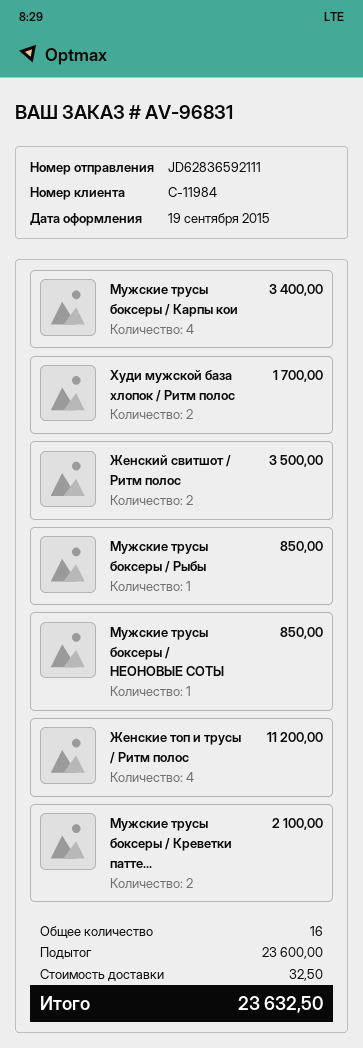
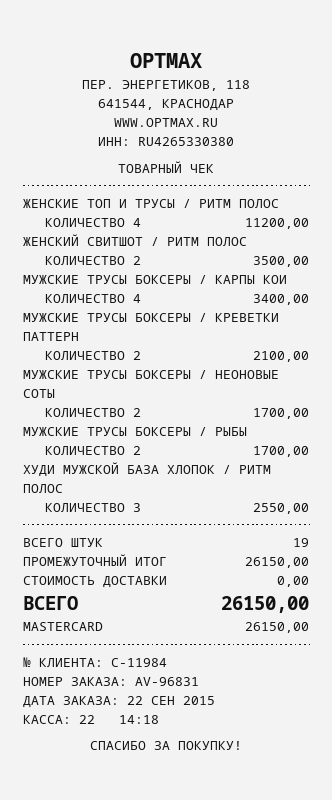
order date: 2015-09-19 -> 2015-09-22
Худи мужской база хлопок / Ритм полос: 2 for 1700.00 -> 3 for 2550.00
Мужские трусы боксеры / Рыбы: 1 for 850.00 -> 2 for 1700.00
Мужские трусы боксеры / НЕОНОВЫЕ СОТЫ: 1 for 850.00 -> 2 for 1700.00
total quantity: 16 -> 19
subtotal: 23600.00 -> 26150.00
shipping: 32.50 -> 0.00
total: 23632.50 -> 26150.00

